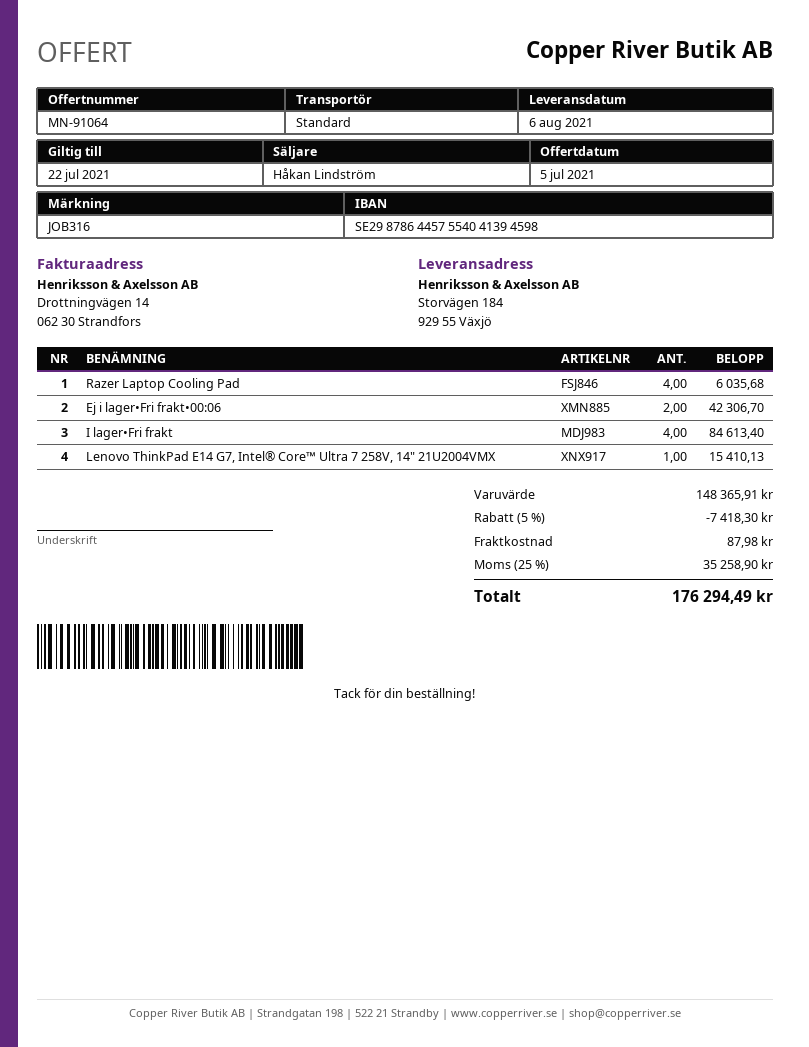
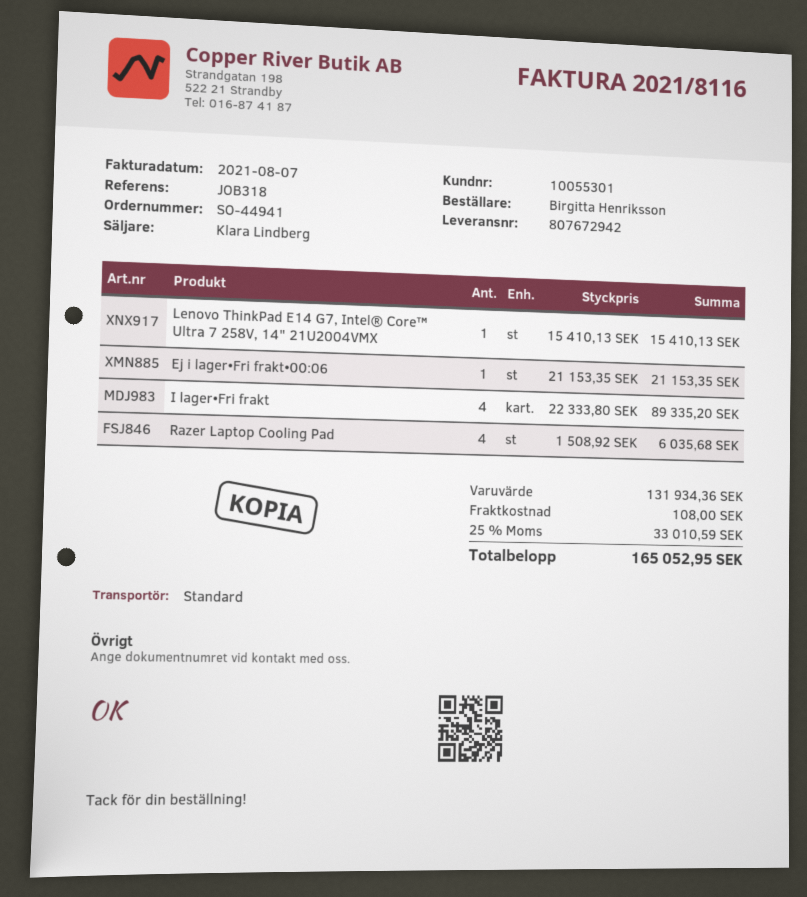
reference: JOB316 -> JOB318
sales rep: Håkan Lindström -> Klara Lindberg
Ej i lager•Fri frakt•00:06: 2 for 42306.70 -> 1 for 21153.35
I lager•Fri frakt: 4 for 84613.40 -> 4 for 89335.20
subtotal: 148365.91 -> 131934.36
discount: 5% = 7418.30 -> none
shipping: 87.98 -> 108.00
tax: 25% = 35258.90 -> 25% = 33010.59
total: 176294.49 -> 165052.95

